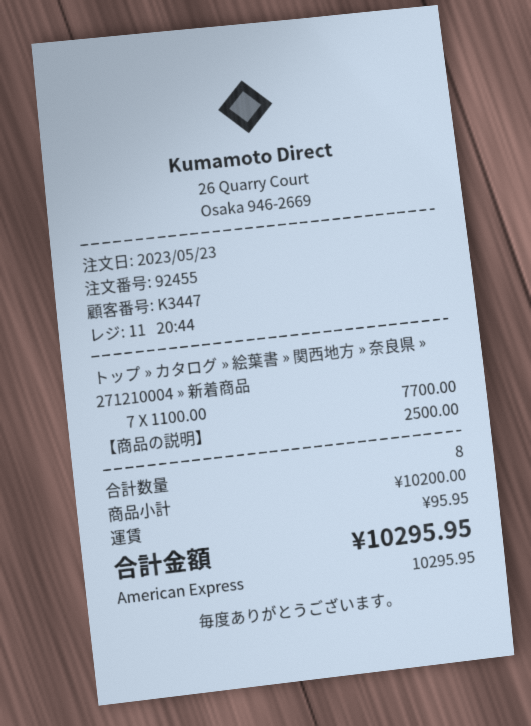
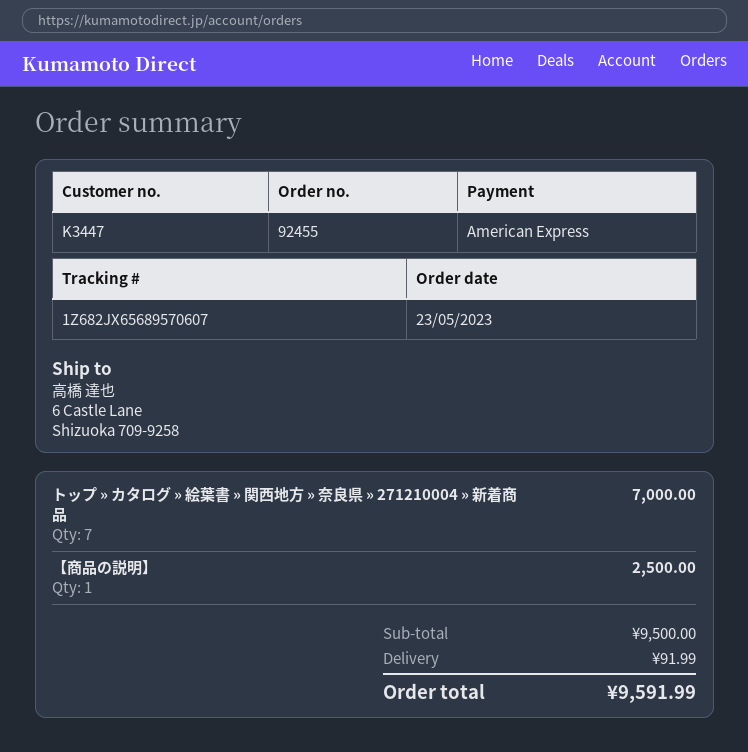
トップ » カタログ » 絵葉書 » 関西地方 » 奈良県 » 271210004 » 新着商品: 7 for 7700.00 -> 7 for 7000.00
subtotal: 10200.00 -> 9500.00
shipping: 95.95 -> 91.99
total: 10295.95 -> 9591.99

